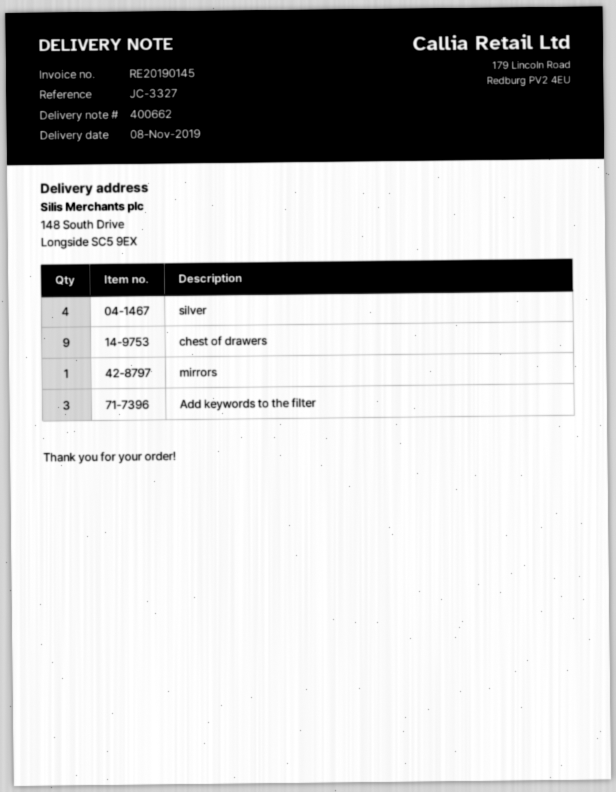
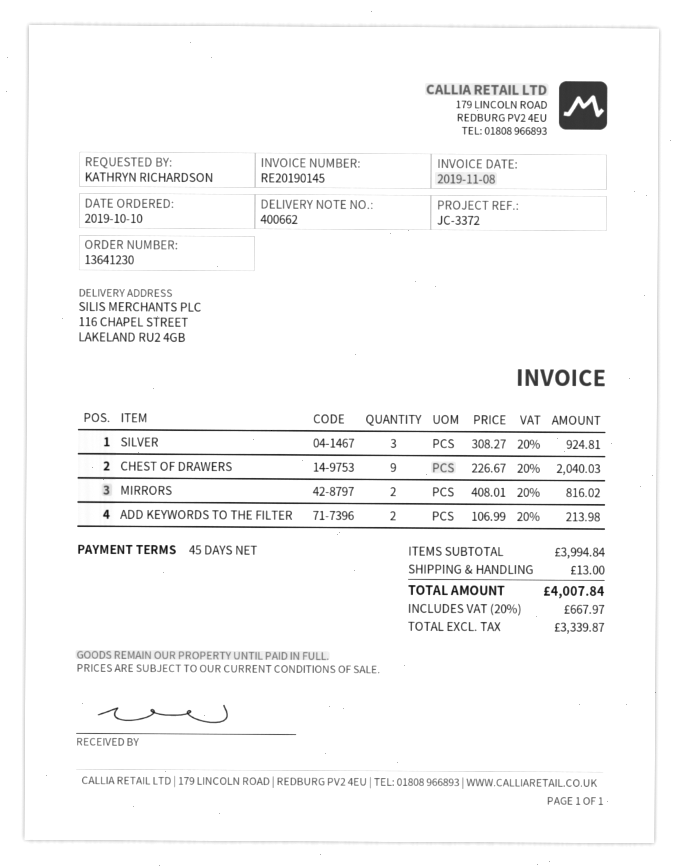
reference: JC-3327 -> JC-3372
ship to: 148 South Drive, Longside SC5 9EX -> 116 CHAPEL STREET, LAKELAND RU2 4GB
silver: 4 -> 3
mirrors: 1 -> 2
Add keywords to the filter: 3 -> 2

